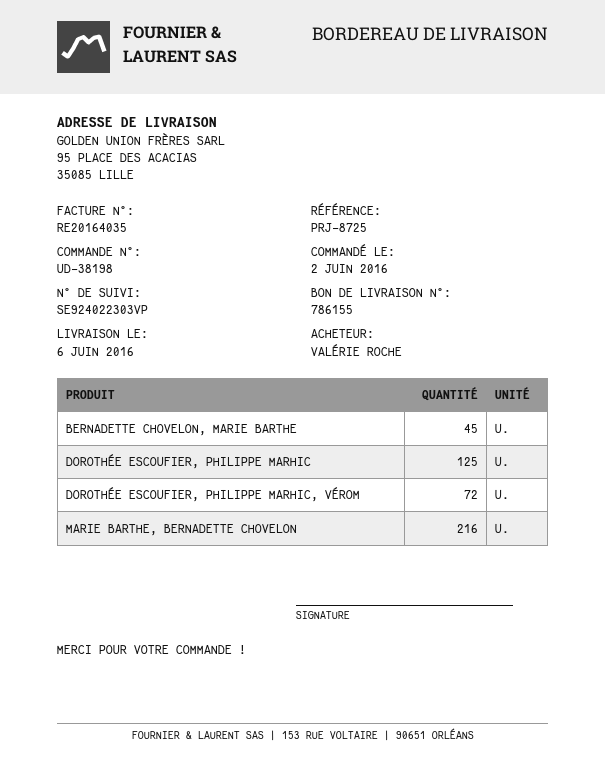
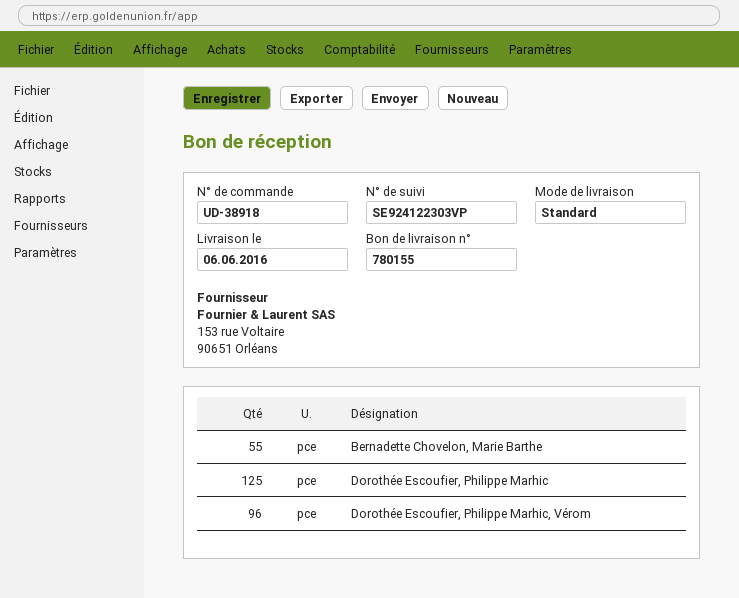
order number: UD-38198 -> UD-38918
delivery note number: 786155 -> 780155
tracking number: SE924022303VP -> SE924122303VP
BERNADETTE CHOVELON, MARIE BARTHE: 45 -> 55
DOROTHÉE ESCOUFIER, PHILIPPE MARHIC, VÉROM: 72 -> 96
MARIE BARTHE, BERNADETTE CHOVELON: 216 -> none

